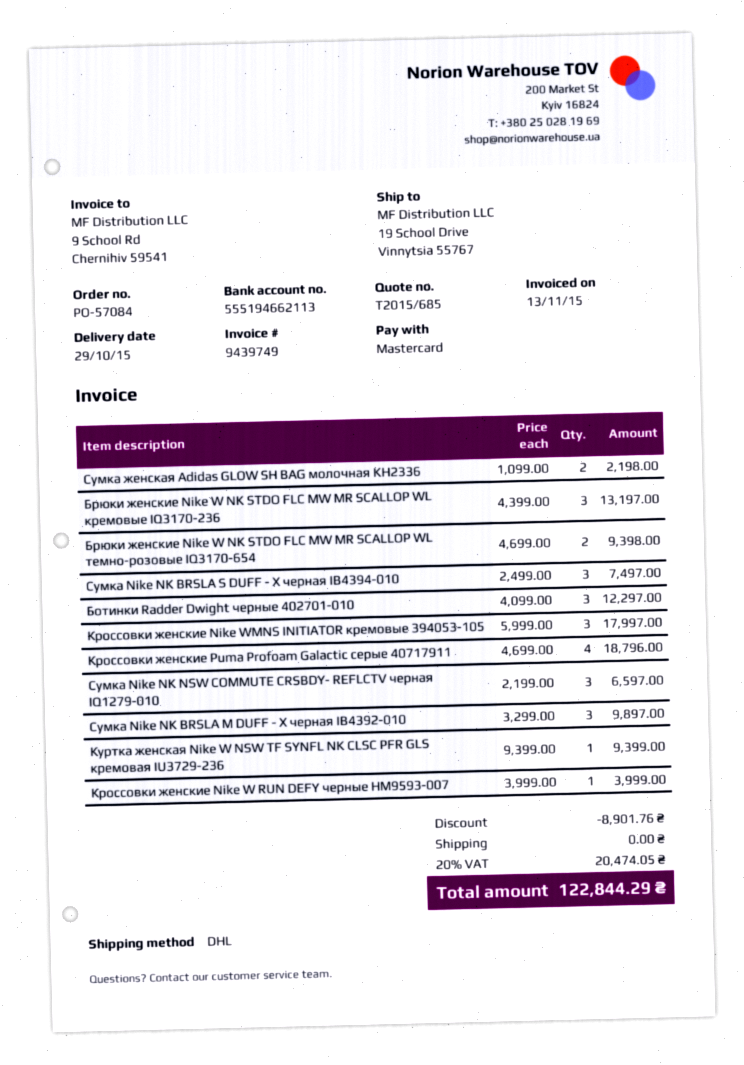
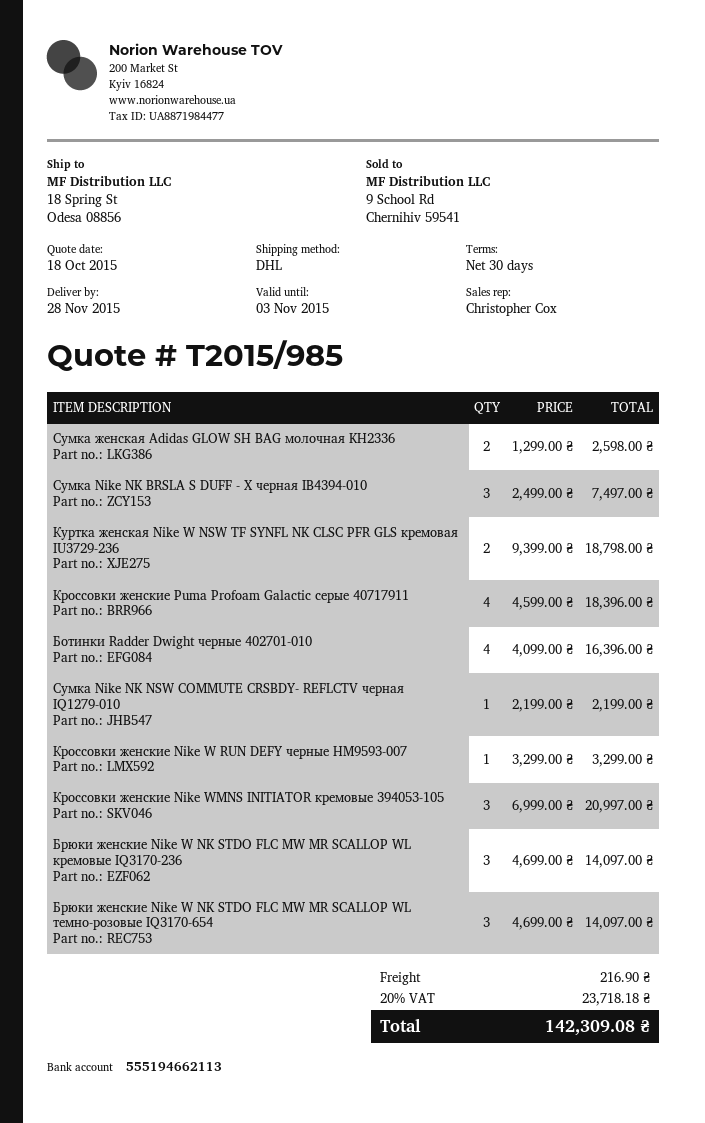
quote number: T2015/685 -> T2015/985
delivery date: 2015-10-29 -> 2015-11-28
ship to: 19 School Drive, Vinnytsia 55767 -> 18 Spring St, Odesa 08856
Сумка женская Adidas GLOW SH BAG молочная KH2336: 2 x 1099.00 = 2198.00 -> 2 x 1299.00 = 2598.00
Брюки женские Nike W NK STDO FLC MW MR SCALLOP WL кремовые IQ3170-236: 3 x 4399.00 = 13197.00 -> 3 x 4699.00 = 14097.00
Брюки женские Nike W NK STDO FLC MW MR SCALLOP WL темно-розовые IQ3170-654: 2 x 4699.00 = 9398.00 -> 3 x 4699.00 = 14097.00
Ботинки Radder Dwight черные 402701-010: 3 x 4099.00 = 12297.00 -> 4 x 4099.00 = 16396.00
Кроссовки женские Nike WMNS INITIATOR кремовые 394053-105: 3 x 5999.00 = 17997.00 -> 3 x 6999.00 = 20997.00
Кроссовки женские Puma Profoam Galactic серые 40717911: 4 x 4699.00 = 18796.00 -> 4 x 4599.00 = 18396.00
Сумка Nike NK NSW COMMUTE CRSBDY- REFLCTV черная IQ1279-010: 3 x 2199.00 = 6597.00 -> 1 x 2199.00 = 2199.00
Сумка Nike NK BRSLA M DUFF - X черная IB4392-010: 3 x 3299.00 = 9897.00 -> none
Куртка женская Nike W NSW TF SYNFL NK CLSC PFR GLS кремовая IU3729-236: 1 x 9399.00 = 9399.00 -> 2 x 9399.00 = 18798.00
Кроссовки женские Nike W RUN DEFY черные HM9593-007: 1 x 3999.00 = 3999.00 -> 1 x 3299.00 = 3299.00
discount: 8901.76 -> none
shipping: 0.00 -> 216.90
tax: 20% = 20474.05 -> 20% = 23718.18
total: 122844.29 -> 142309.08

